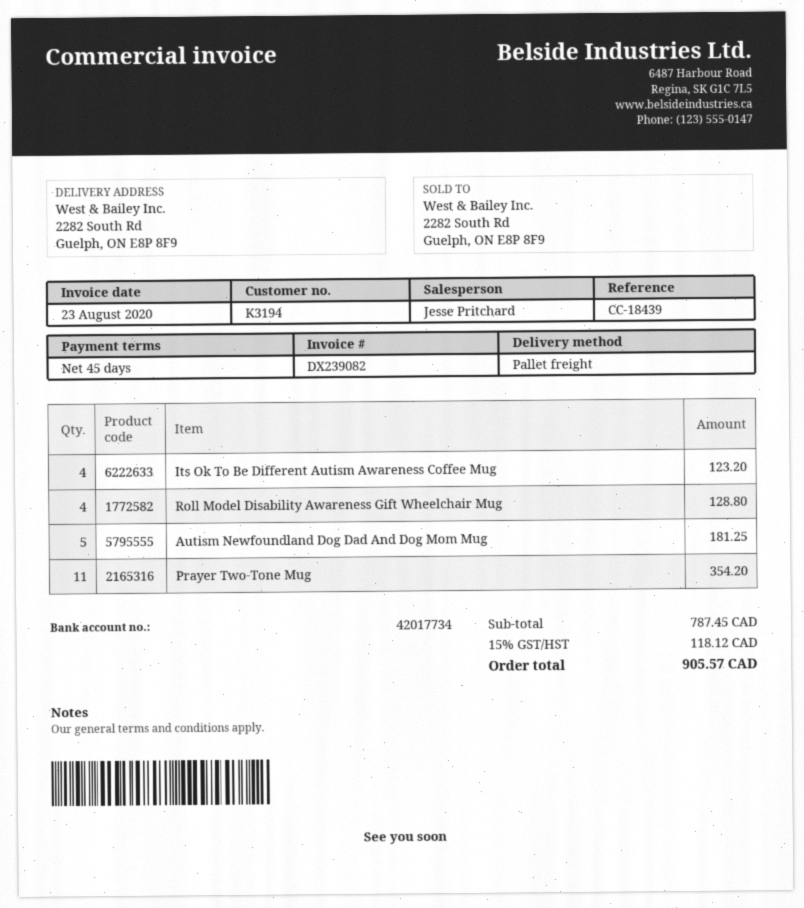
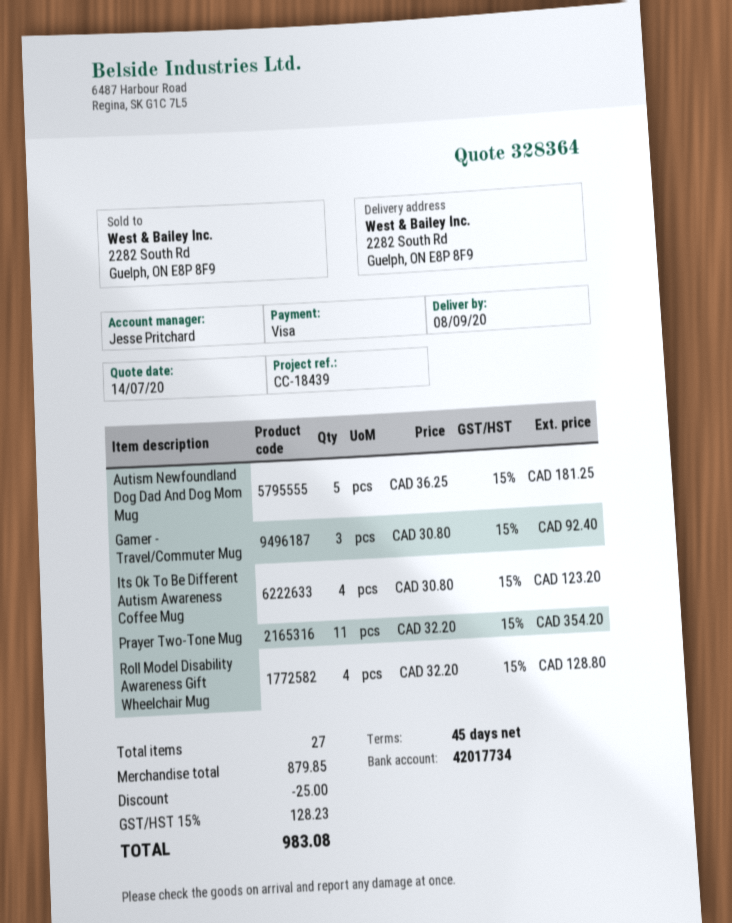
Gamer - Travel/Commuter Mug: none -> 3 for 92.40
subtotal: 787.45 -> 879.85
discount: none -> 25.00
tax: 15% = 118.12 -> 15% = 128.23
total: 905.57 -> 983.08

